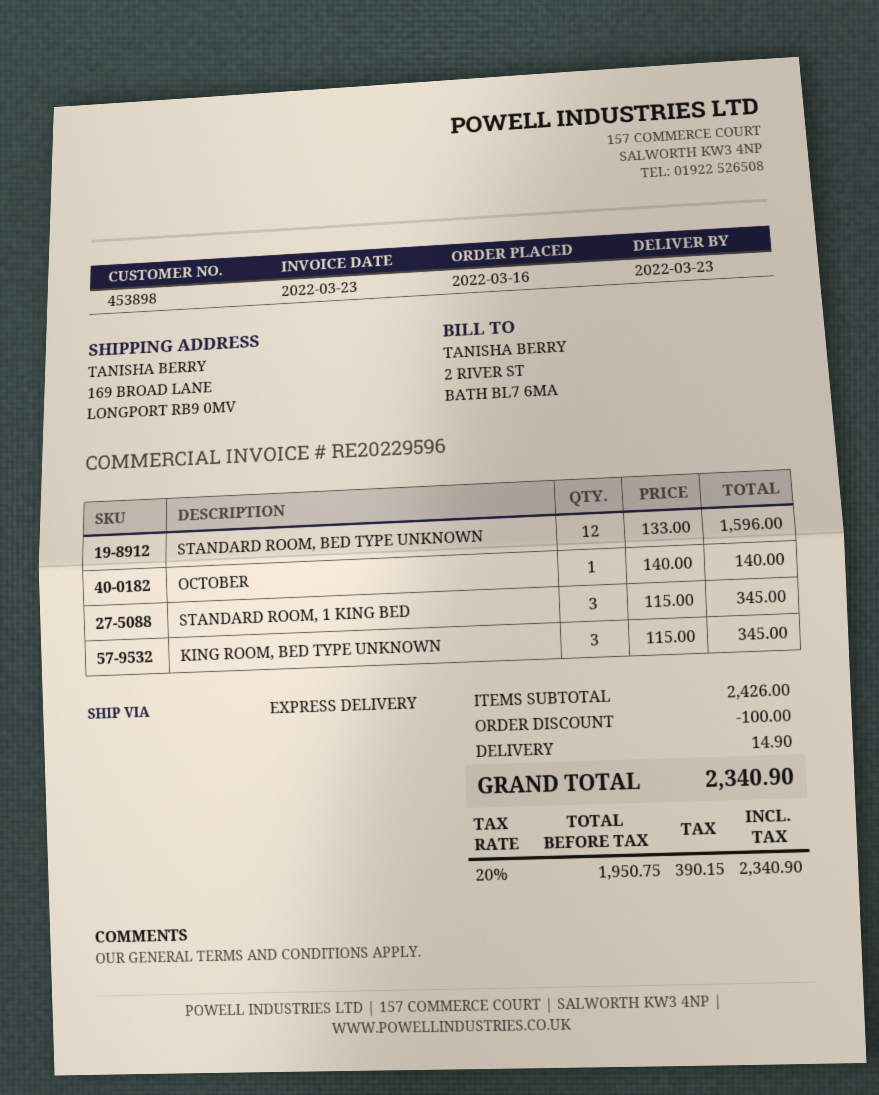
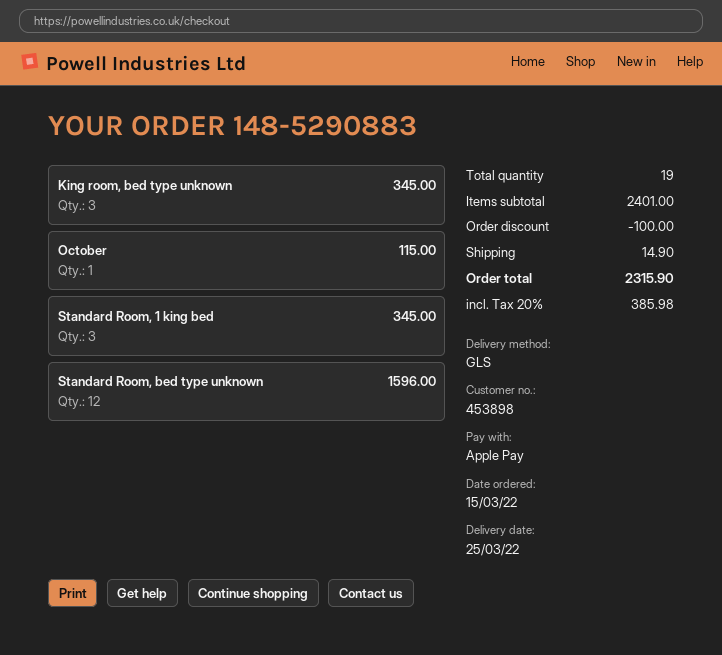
order date: 2022-03-16 -> 2022-03-15
delivery date: 2022-03-23 -> 2022-03-25
shipping method: express -> GLS
OCTOBER: 1 for 140.00 -> 1 for 115.00
subtotal: 2426.00 -> 2401.00
tax: 20% = 390.15 -> 20% = 385.98
total: 2340.90 -> 2315.90

